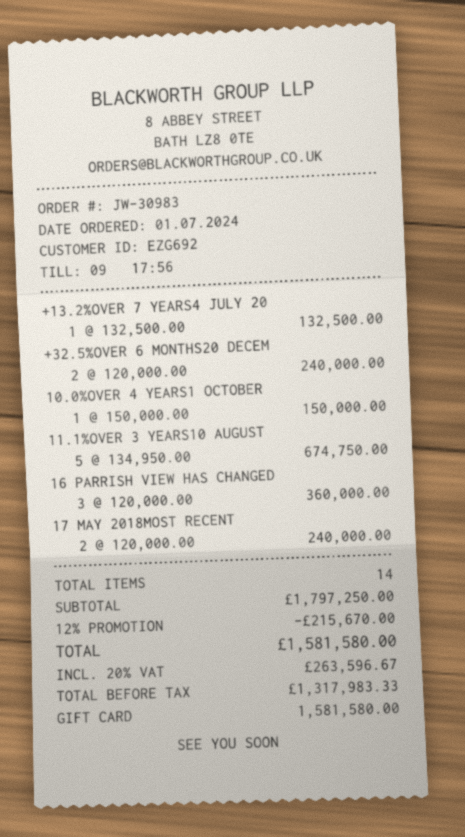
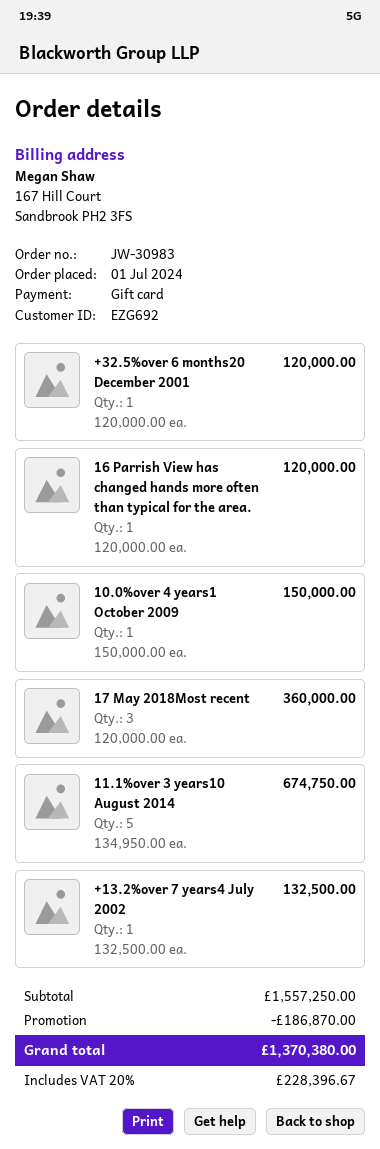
+32.5%OVER 6 MONTHS20 DECEM: 2 x 120000.00 = 240000.00 -> 1 x 120000.00 = 120000.00
16 PARRISH VIEW HAS CHANGED: 3 x 120000.00 = 360000.00 -> 1 x 120000.00 = 120000.00
17 MAY 2018MOST RECENT: 2 x 120000.00 = 240000.00 -> 3 x 120000.00 = 360000.00
subtotal: 1797250.00 -> 1557250.00
discount: 215670.00 -> 186870.00
tax: 20% = 263596.67 -> 20% = 228396.67
total: 1581580.00 -> 1370380.00

